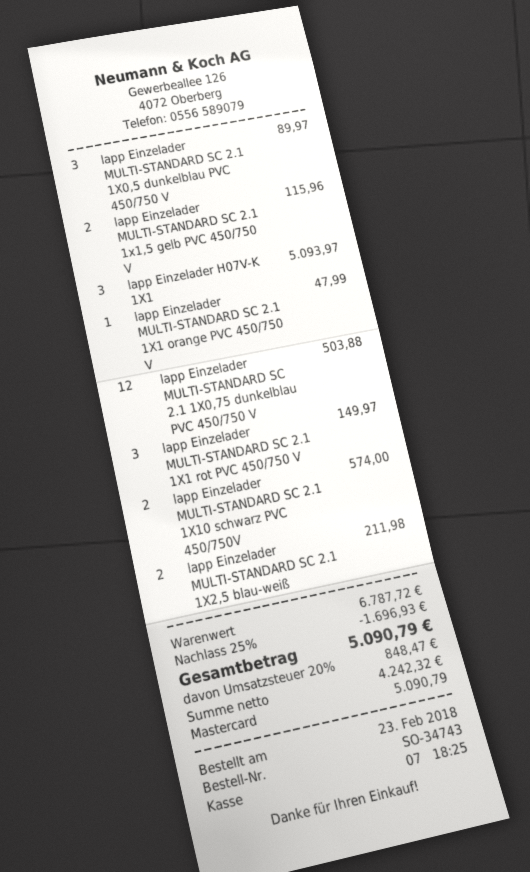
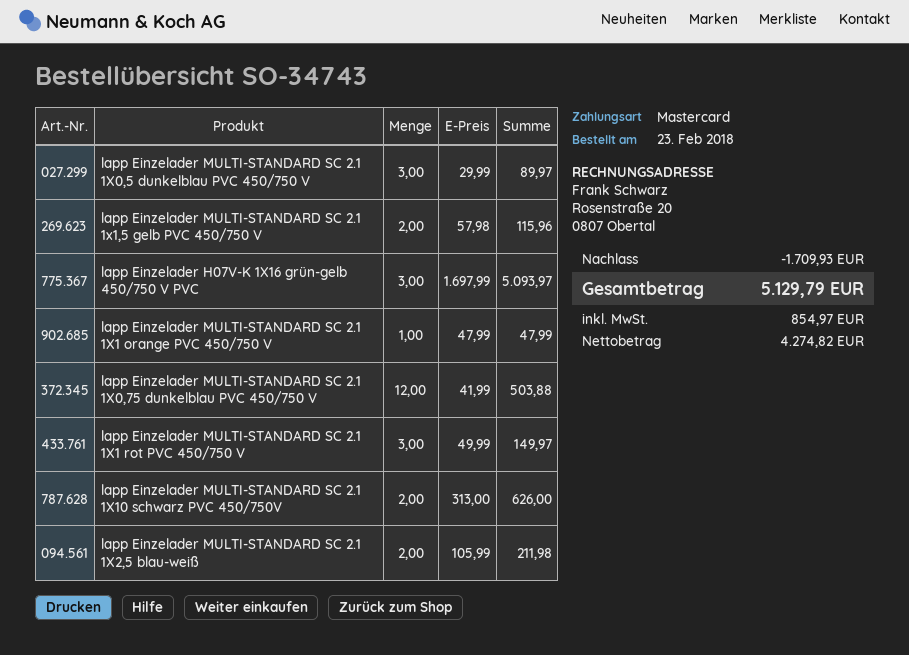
lapp Einzelader MULTI-STANDARD SC 2.1 1X10 schwarz PVC 450/750V: 2 for 574.00 -> 2 for 626.00
discount: 1696.93 -> 1709.93
net: 4242.32 -> 4274.82
tax: 848.47 -> 854.97
total: 5090.79 -> 5129.79

